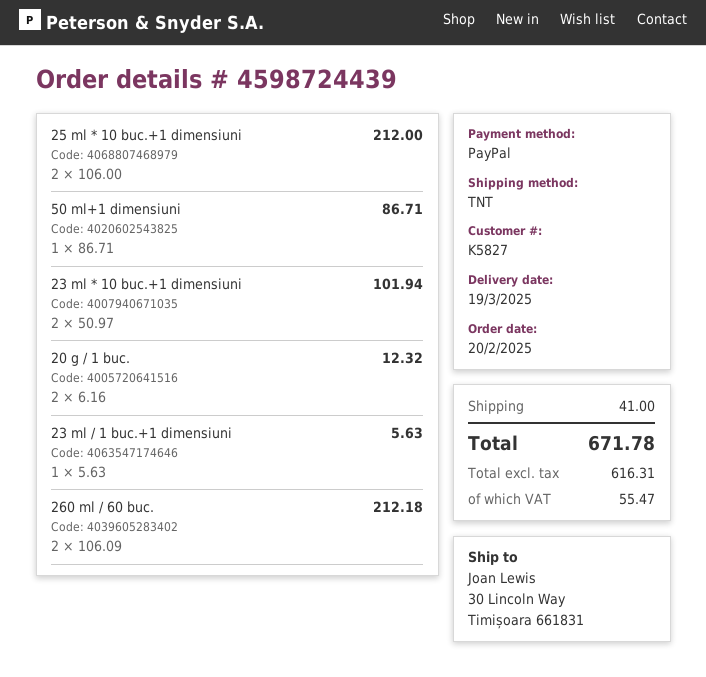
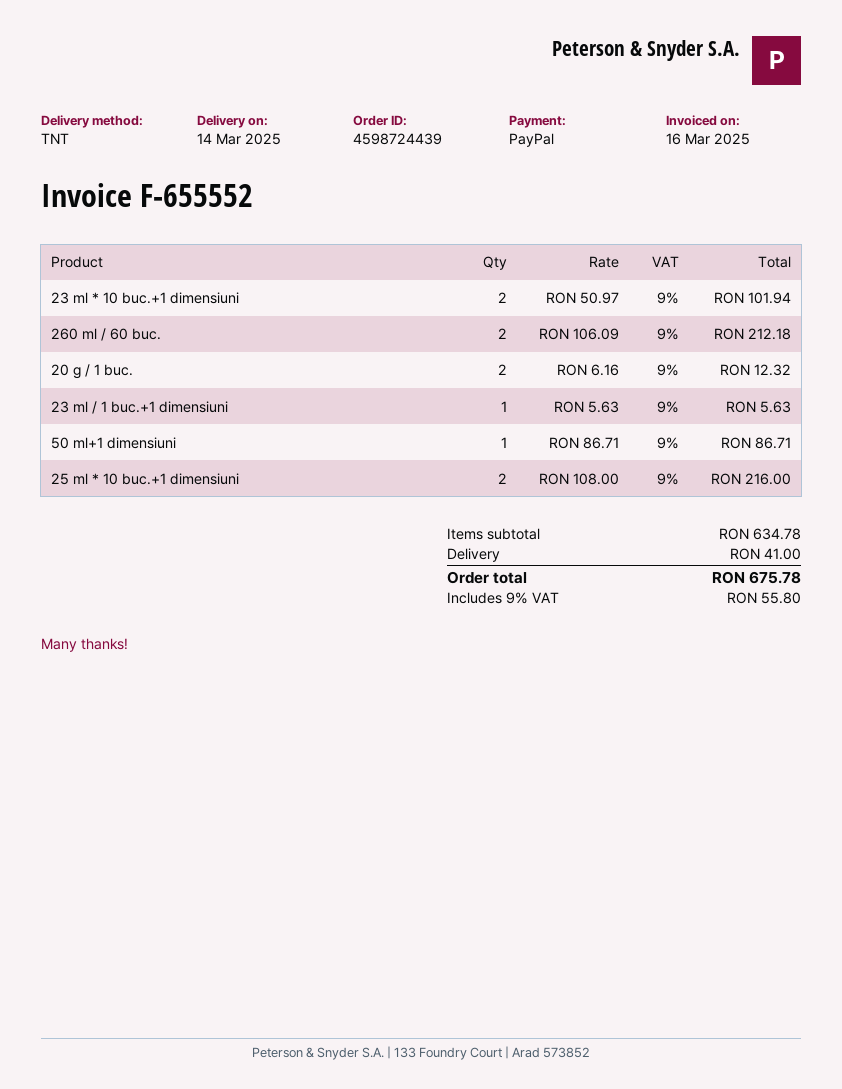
delivery date: 2025-03-19 -> 2025-03-14
25 ml * 10 buc.+1 dimensiuni: 2 x 106.00 = 212.00 -> 2 x 108.00 = 216.00
tax: 55.47 -> 55.80
total: 671.78 -> 675.78

